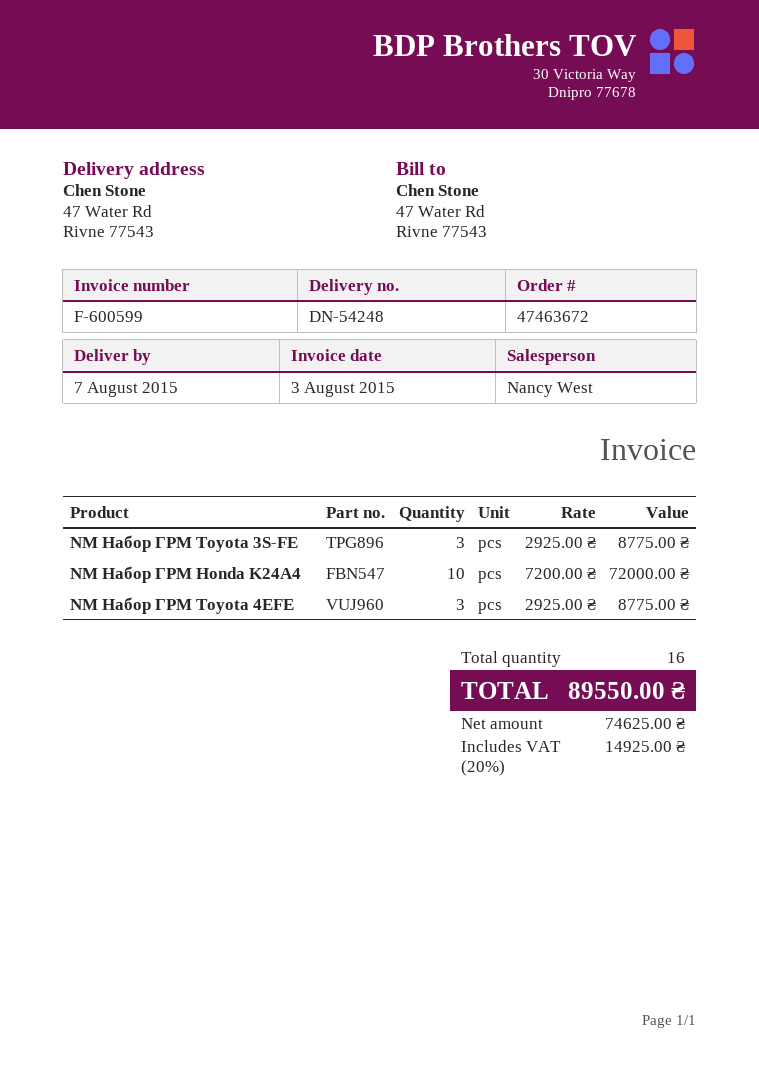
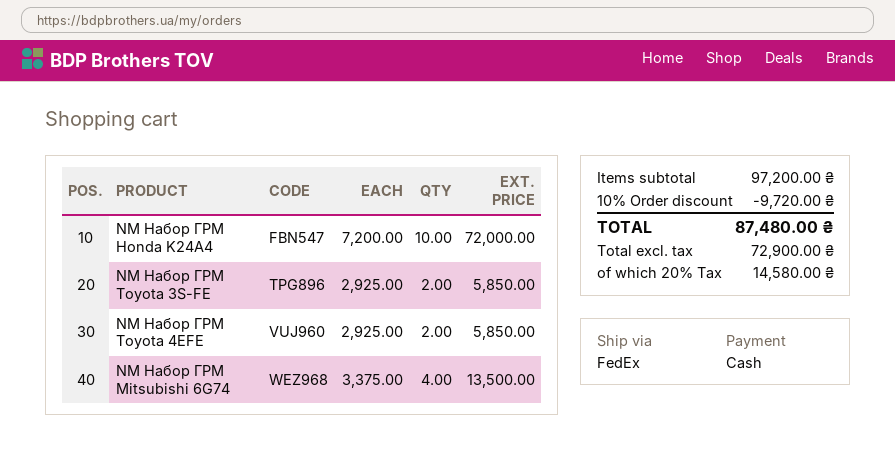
NM Набор ГРМ Toyota 3S-FE: 3 x 2925.00 = 8775.00 -> 2 x 2925.00 = 5850.00
NM Набор ГРМ Toyota 4EFE: 3 x 2925.00 = 8775.00 -> 2 x 2925.00 = 5850.00
NM Набор ГРМ Mitsubishi 6G74: none -> 4 x 3375.00 = 13500.00
discount: none -> 10% = 9720.00
net: 74625.00 -> 72900.00
tax: 20% = 14925.00 -> 20% = 14580.00
total: 89550.00 -> 87480.00

